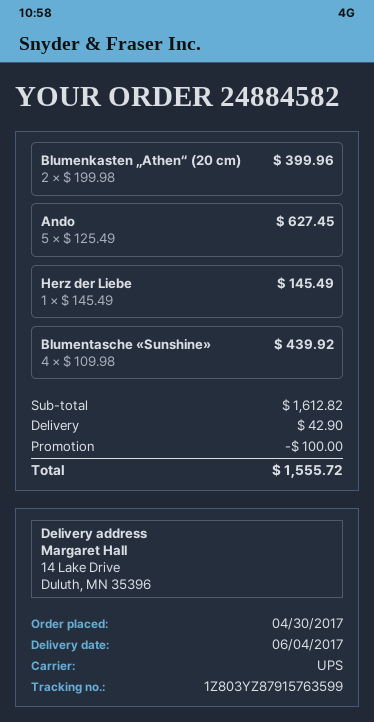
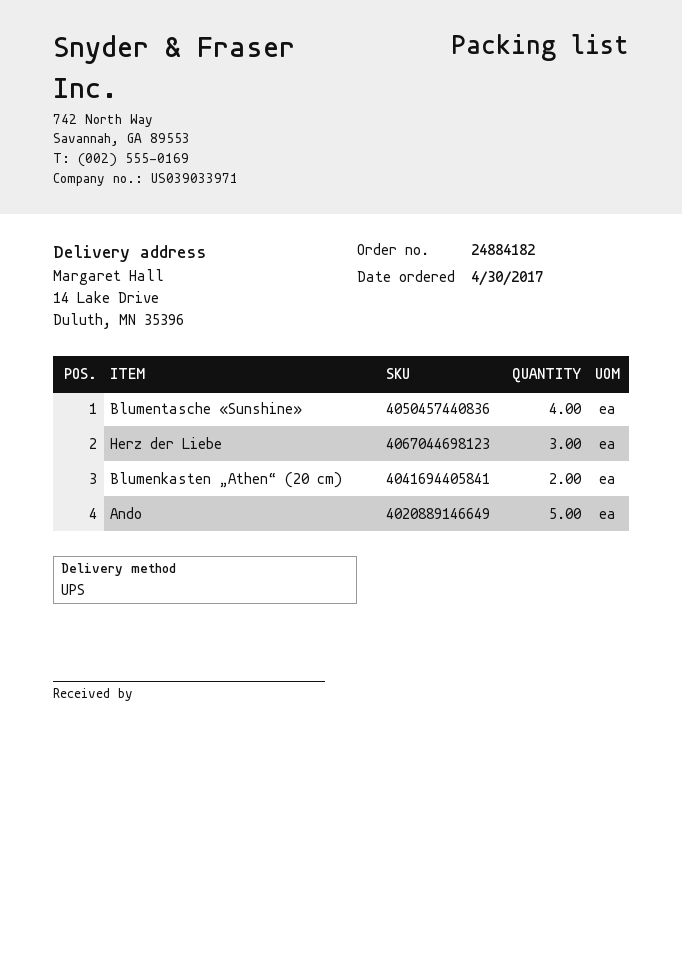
order number: 24884582 -> 24884182
Herz der Liebe: 1 -> 3

